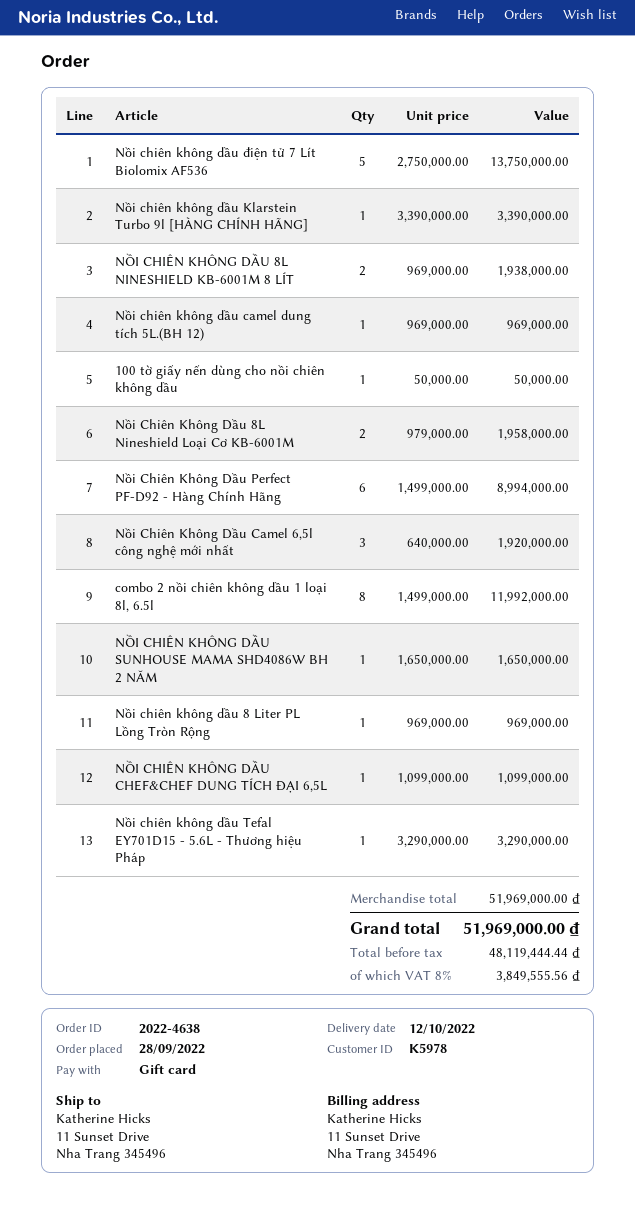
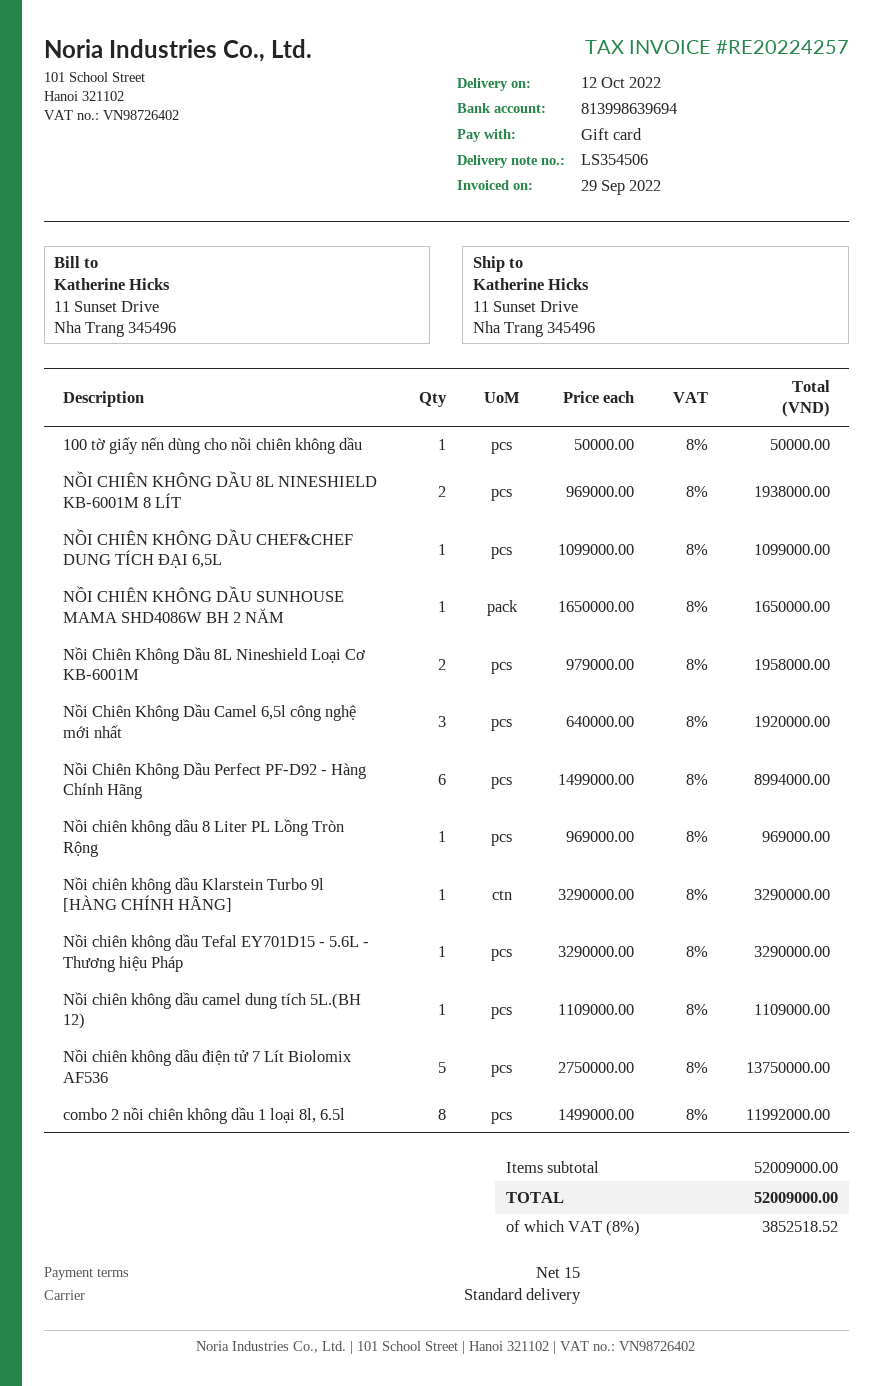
Nồi chiên không dầu Klarstein Turbo 9l [HÀNG CHÍNH HÃNG]: 1 x 3390000.00 = 3390000.00 -> 1 x 3290000.00 = 3290000.00
Nồi chiên không dầu camel dung tích 5L.(BH 12): 1 x 969000.00 = 969000.00 -> 1 x 1109000.00 = 1109000.00
subtotal: 51969000.00 -> 52009000.00
tax: 8% = 3849555.56 -> 8% = 3852518.52
total: 51969000.00 -> 52009000.00

